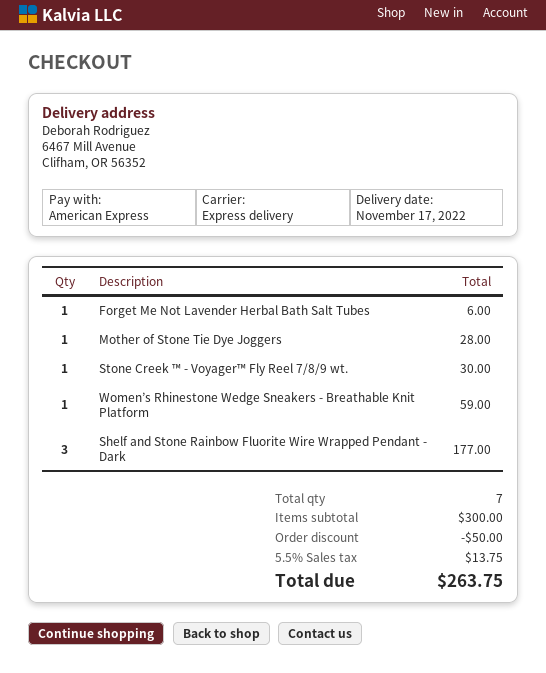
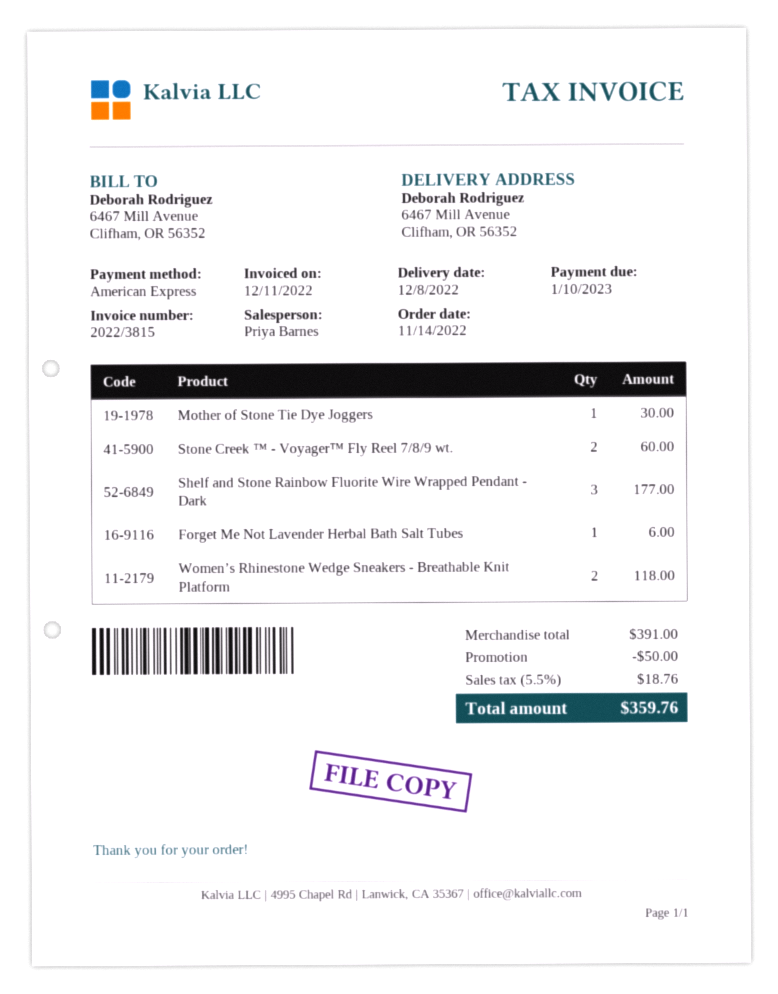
delivery date: 2022-11-17 -> 2022-12-08
Mother of Stone Tie Dye Joggers: 1 for 28.00 -> 1 for 30.00
Stone Creek ™ - Voyager™ Fly Reel 7/8/9 wt.: 1 for 30.00 -> 2 for 60.00
Women’s Rhinestone Wedge Sneakers - Breathable Knit Platform: 1 for 59.00 -> 2 for 118.00
subtotal: 300.00 -> 391.00
tax: 5.5% = 13.75 -> 5.5% = 18.76
total: 263.75 -> 359.76

